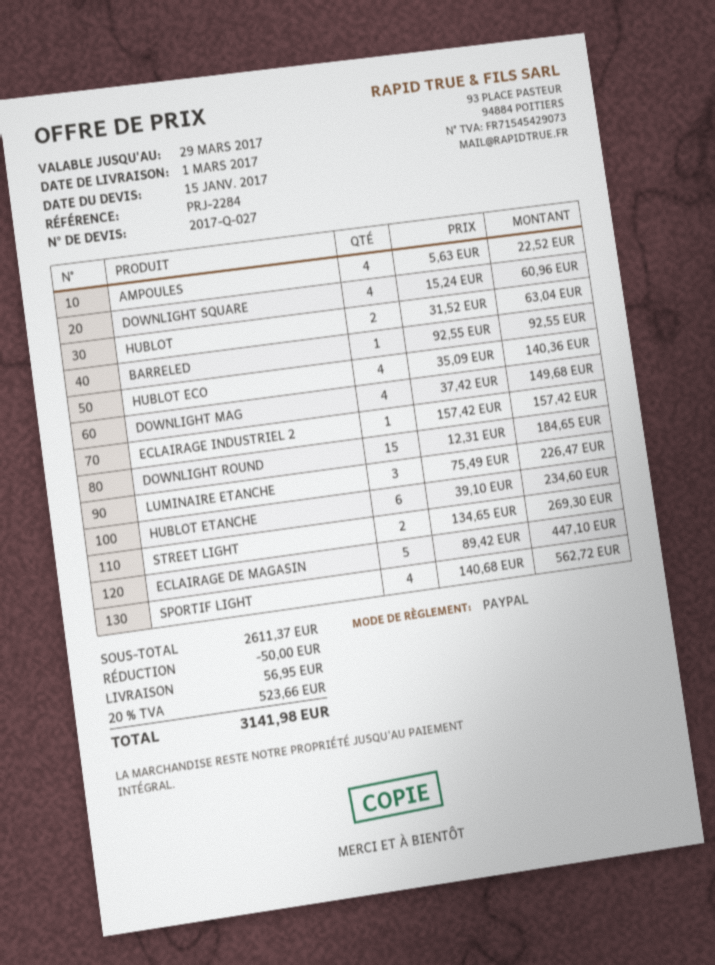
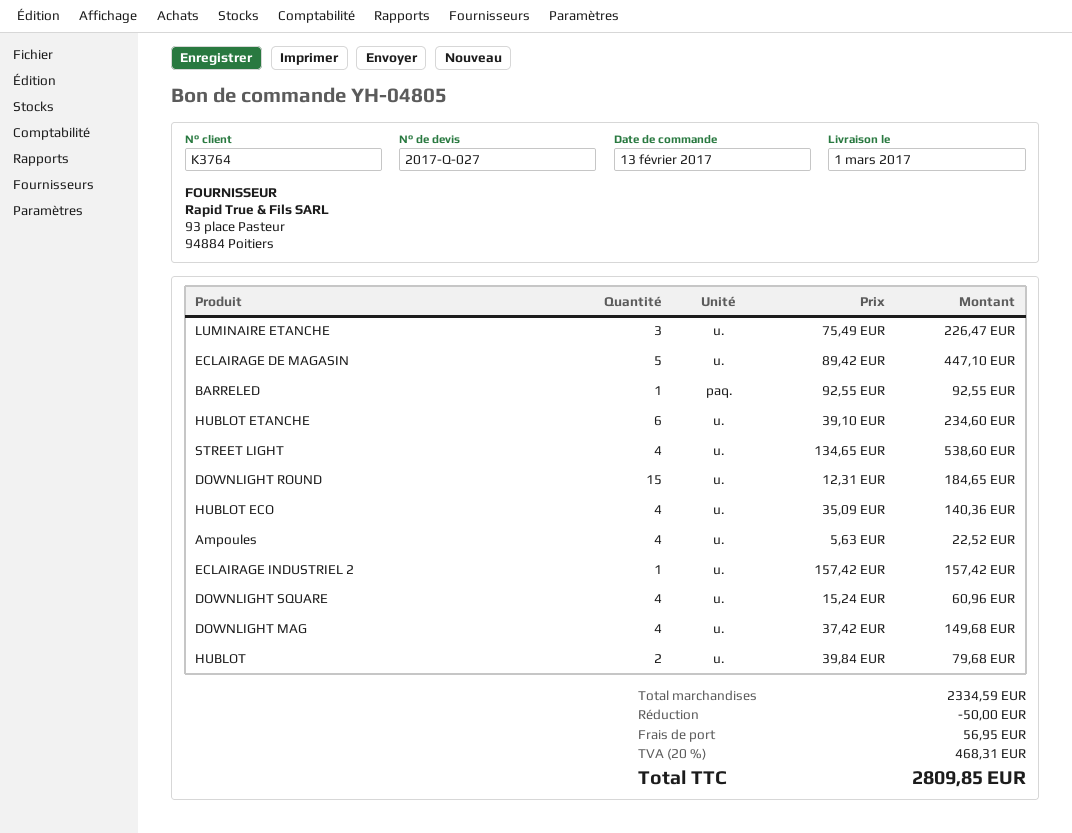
HUBLOT: 2 x 31.52 = 63.04 -> 2 x 39.84 = 79.68
STREET LIGHT: 2 x 134.65 = 269.30 -> 4 x 134.65 = 538.60
SPORTIF LIGHT: 4 x 140.68 = 562.72 -> none
subtotal: 2611.37 -> 2334.59
tax: 20% = 523.66 -> 20% = 468.31
total: 3141.98 -> 2809.85

